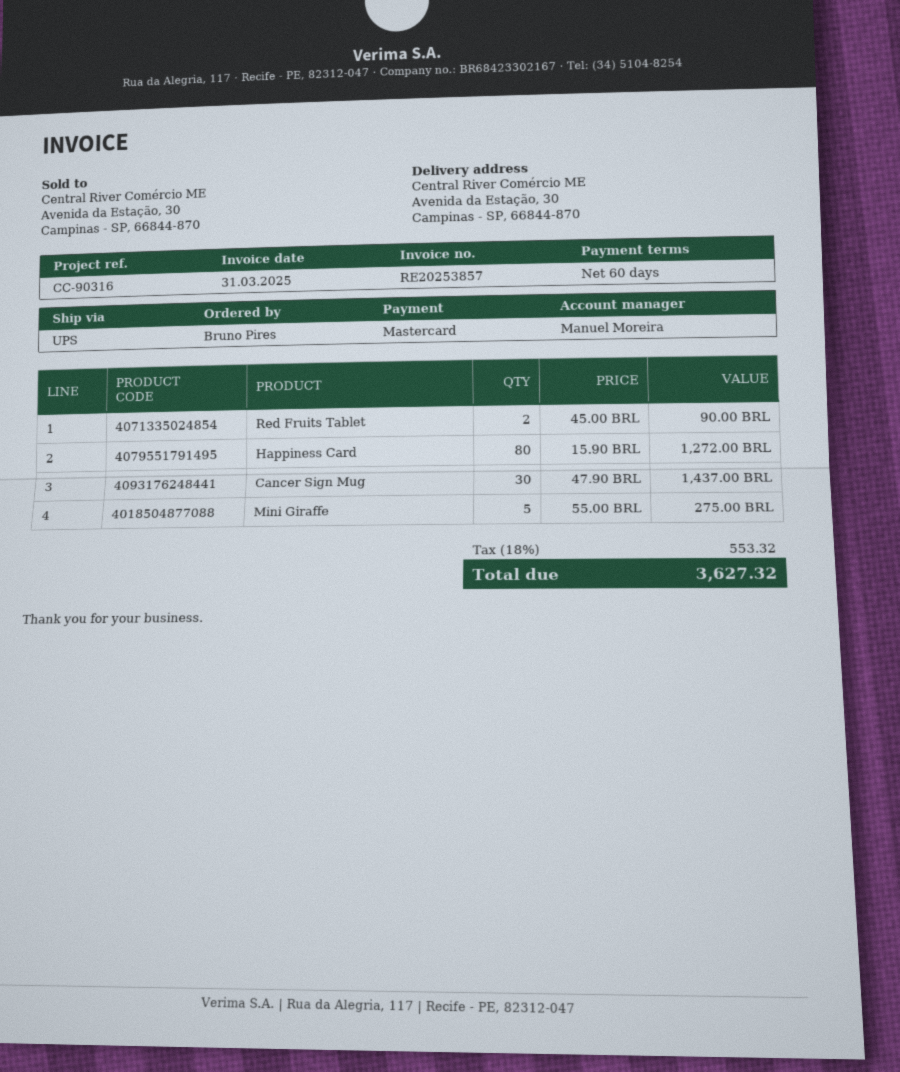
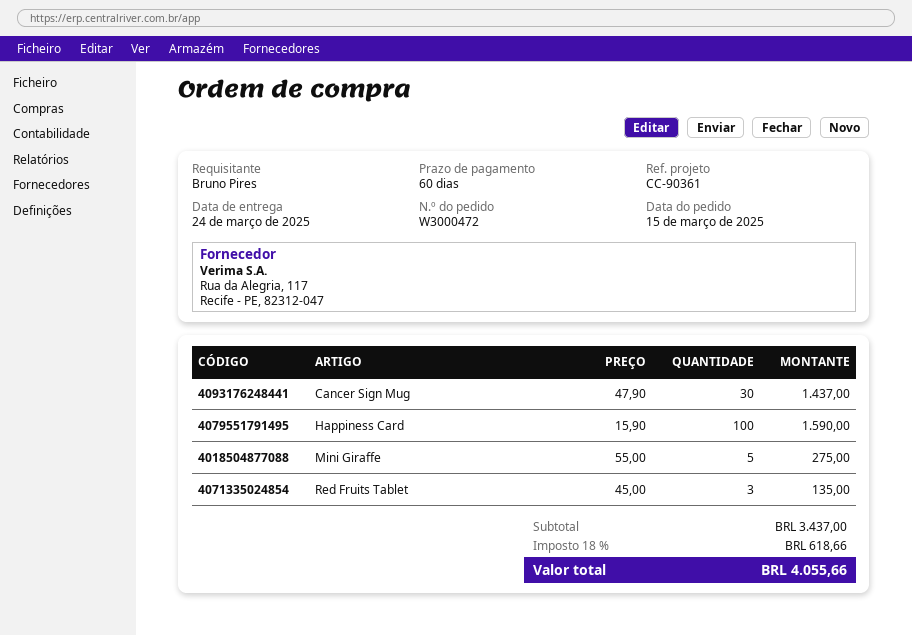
reference: CC-90316 -> CC-90361
Red Fruits Tablet: 2 x 45.00 = 90.00 -> 3 x 45.00 = 135.00
Happiness Card: 80 x 15.90 = 1272.00 -> 100 x 15.90 = 1590.00
tax: 18% = 553.32 -> 18% = 618.66
total: 3627.32 -> 4055.66

